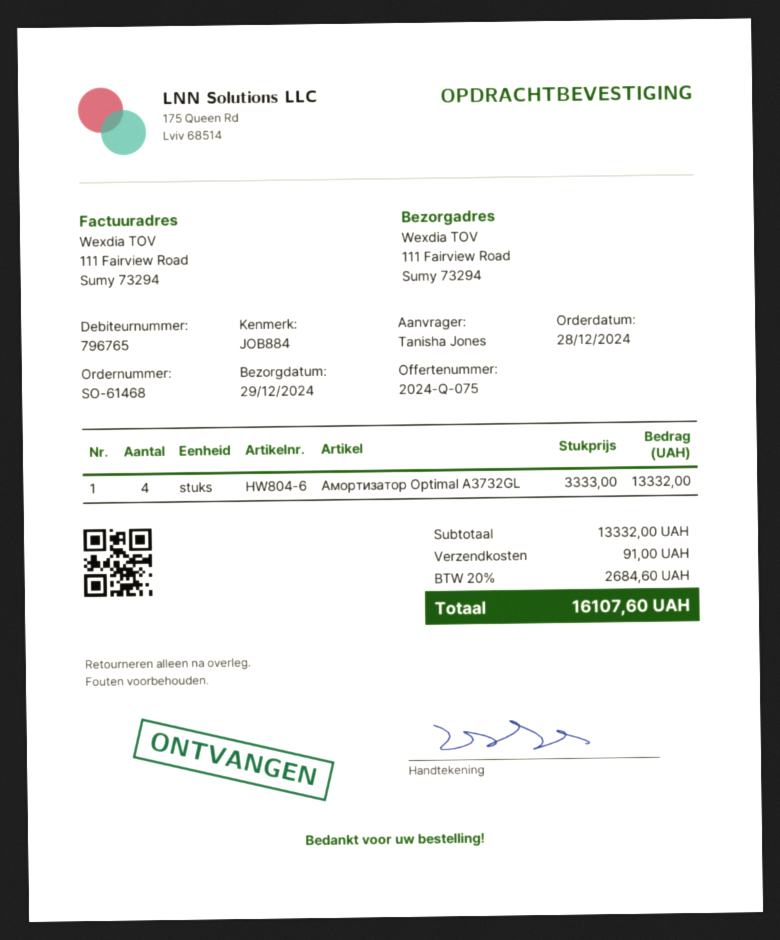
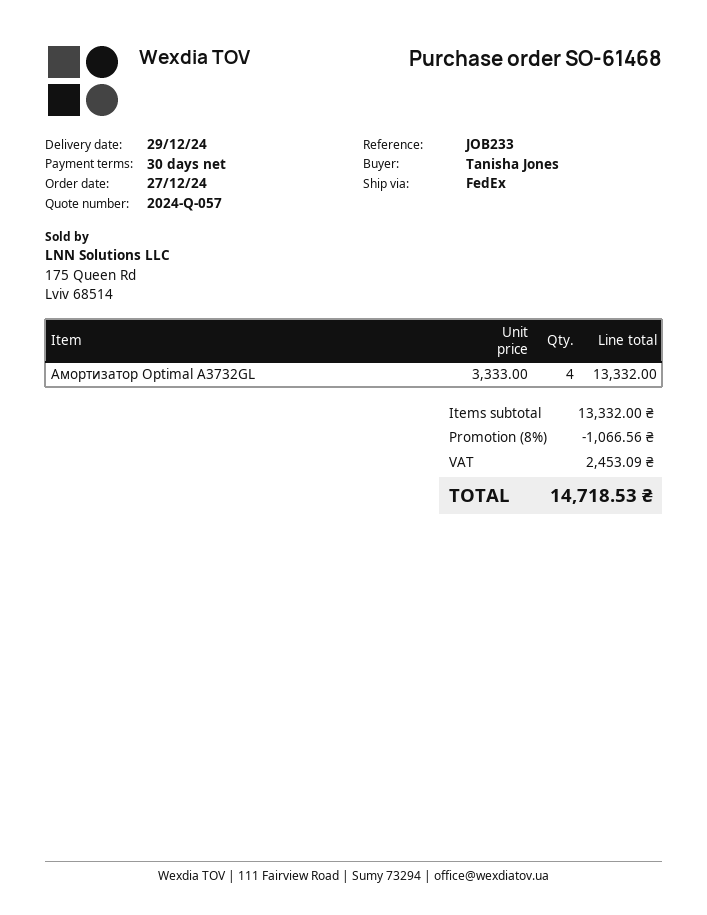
quote number: 2024-Q-075 -> 2024-Q-057
order date: 2024-12-28 -> 2024-12-27
reference: JOB884 -> JOB233
discount: none -> 8% = 1066.56
shipping: 91.00 -> none
tax: 2684.60 -> 2453.09
total: 16107.60 -> 14718.53

